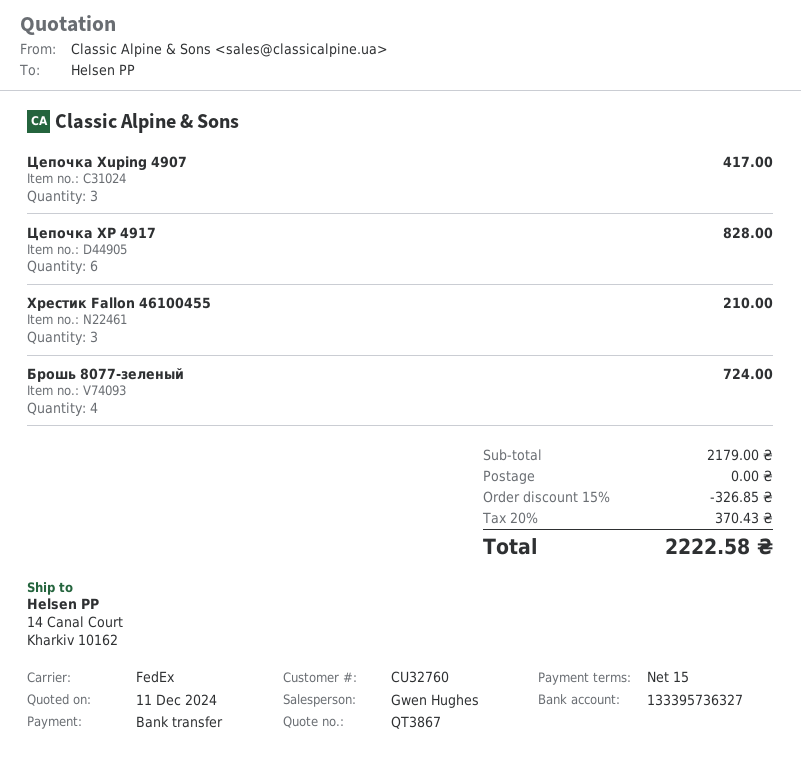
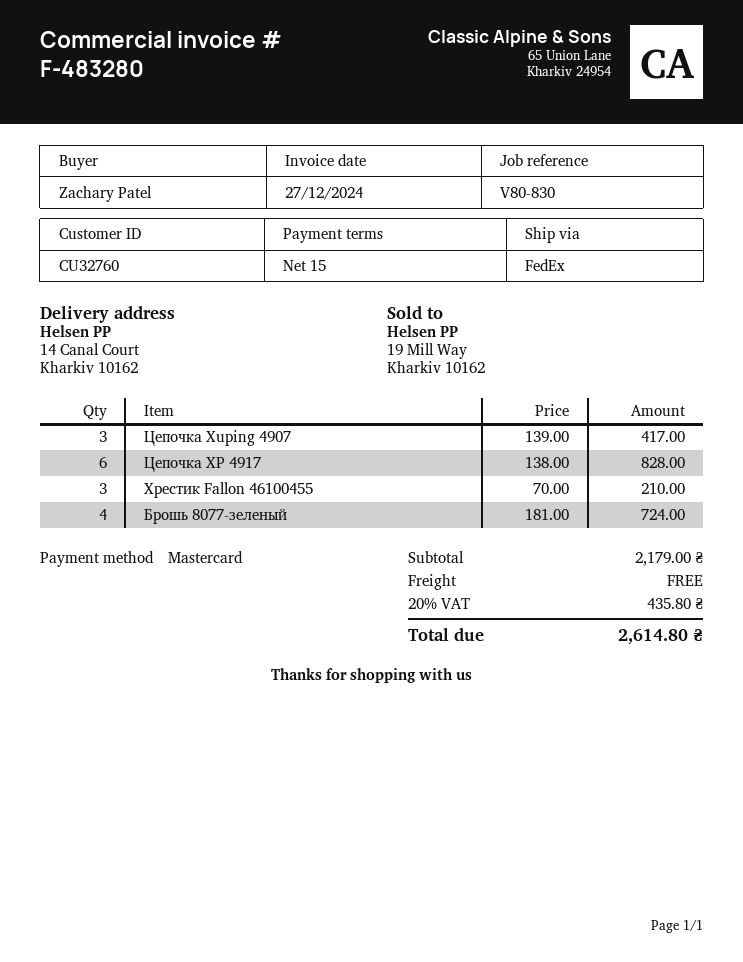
payment method: bank transfer -> Mastercard
discount: 15% = 326.85 -> none
tax: 20% = 370.43 -> 20% = 435.80
total: 2222.58 -> 2614.80

